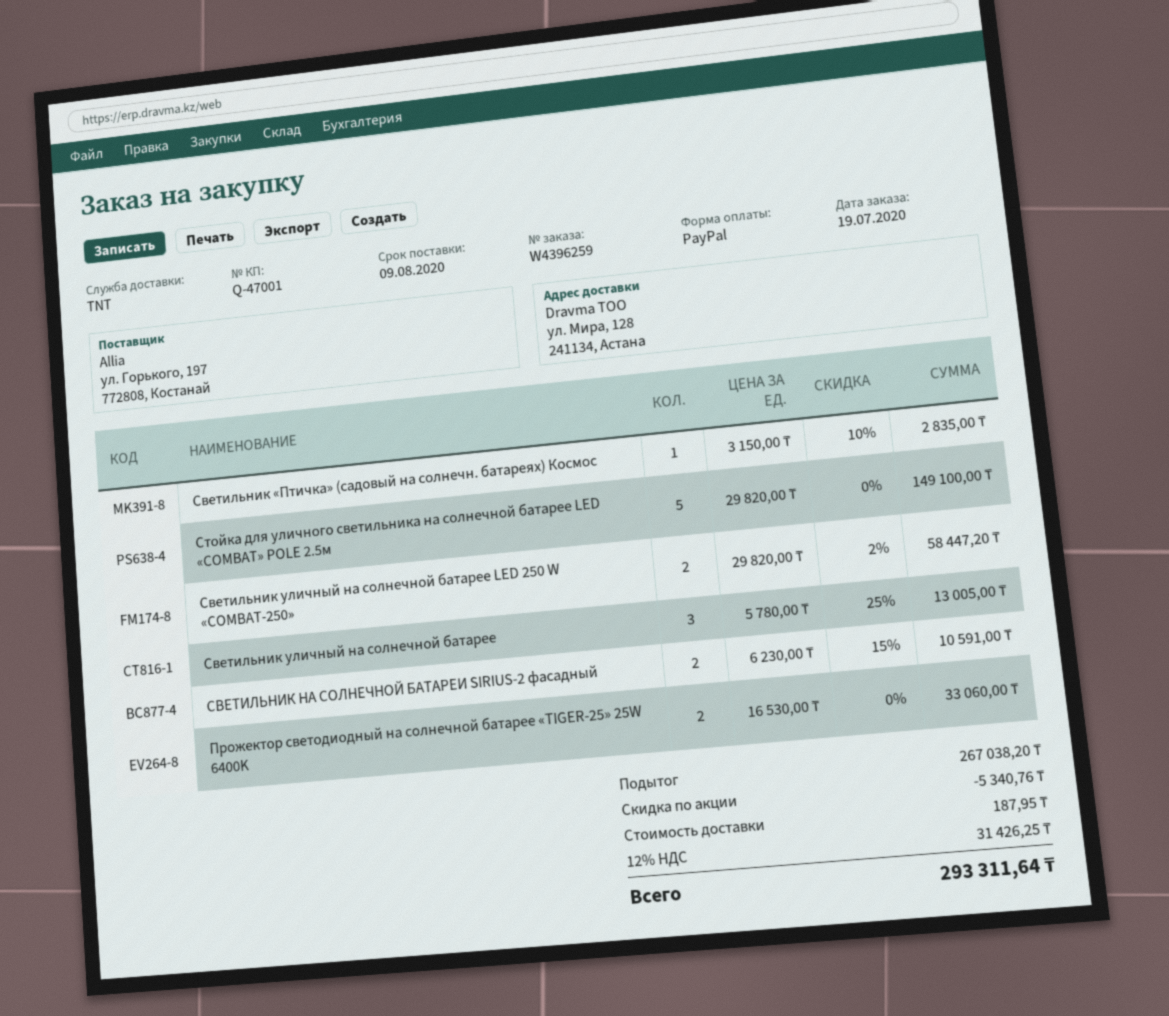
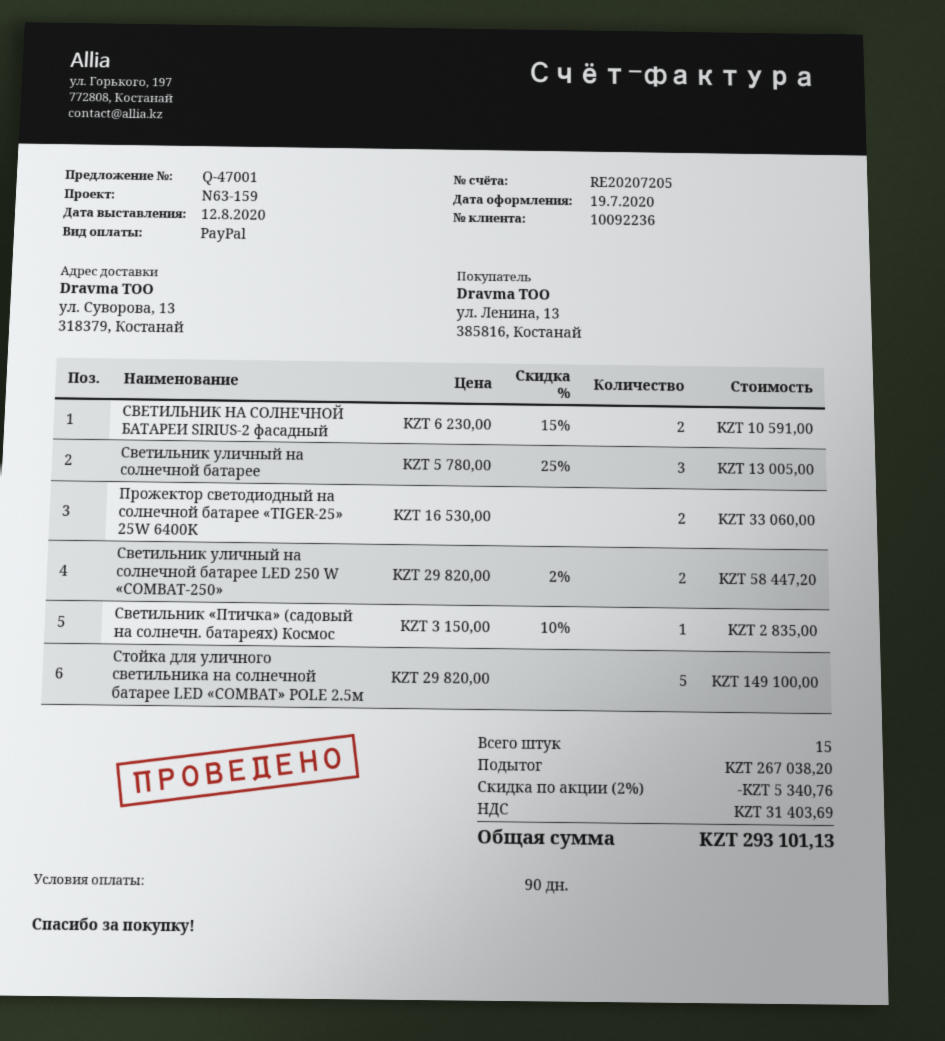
ship to: ул. Мира, 128, 241134, Астана -> ул. Суворова, 13, 318379, Костанай
shipping: 187.95 -> none
tax: 31426.25 -> 31403.69
total: 293311.64 -> 293101.13

